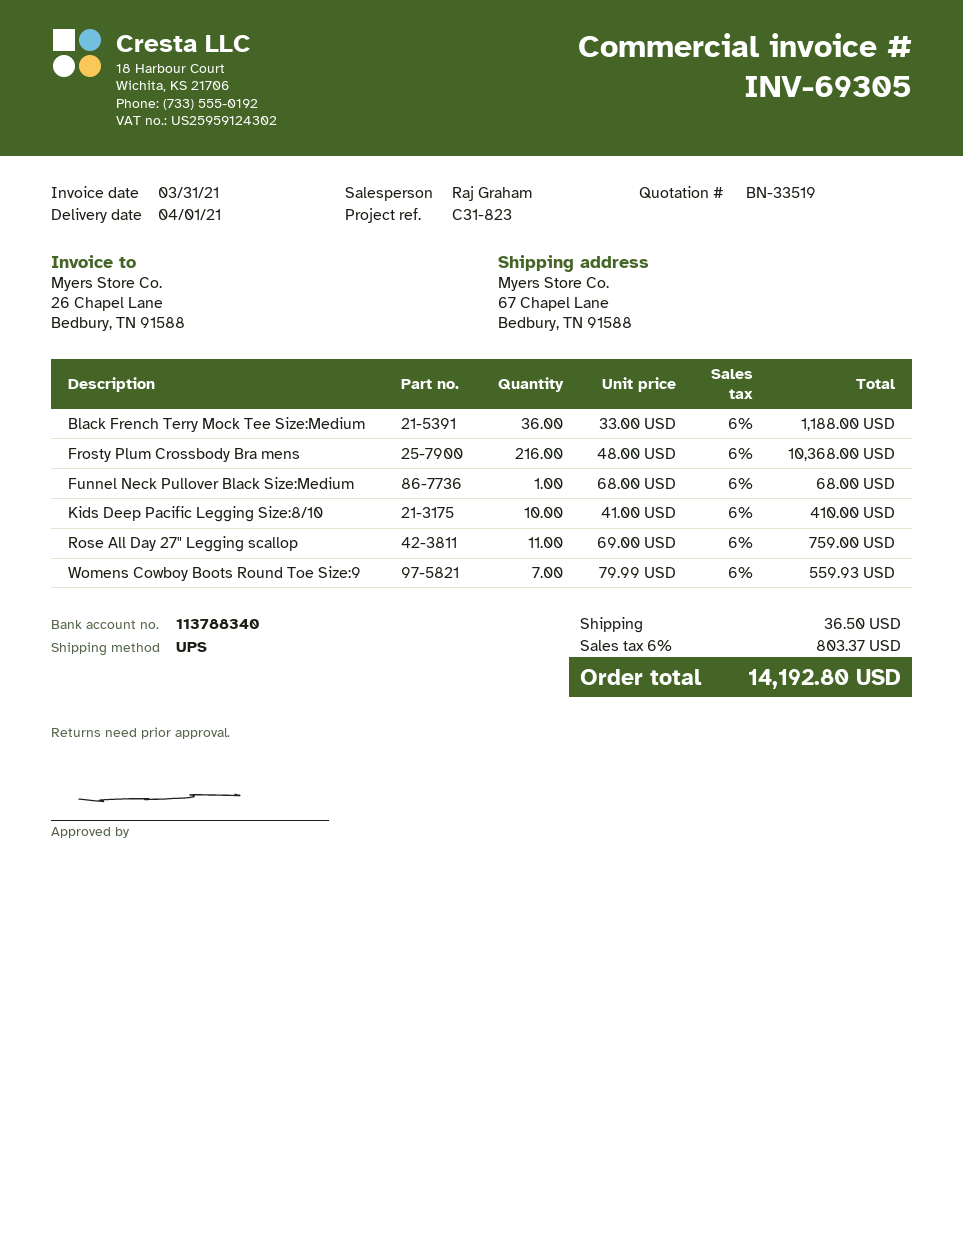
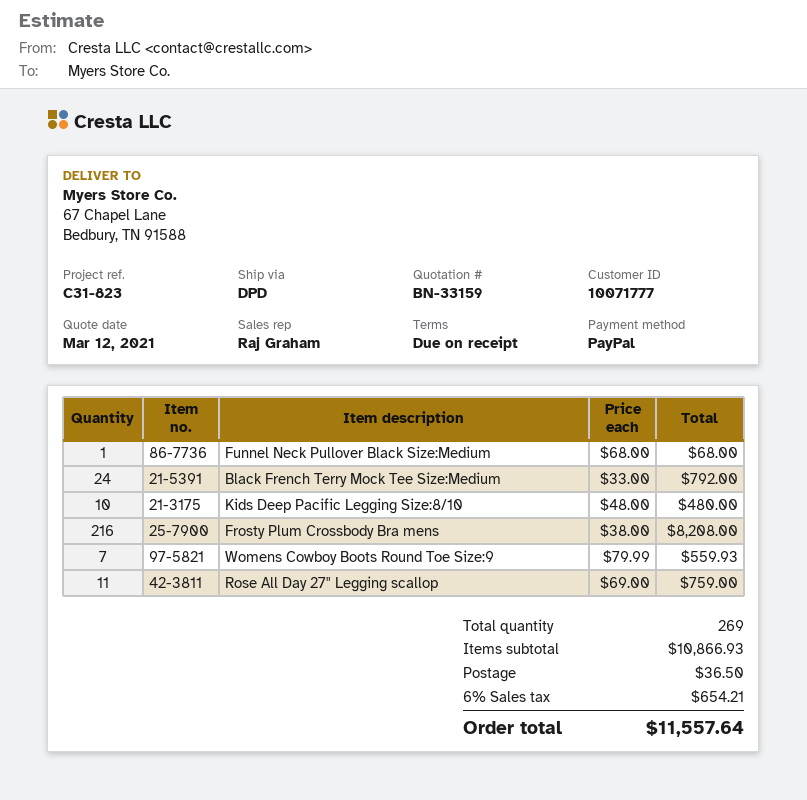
quote number: BN-33519 -> BN-33159
shipping method: UPS -> DPD
Black French Terry Mock Tee Size:Medium: 36 x 33.00 = 1188.00 -> 24 x 33.00 = 792.00
Frosty Plum Crossbody Bra mens: 216 x 48.00 = 10368.00 -> 216 x 38.00 = 8208.00
Kids Deep Pacific Legging Size:8/10: 10 x 41.00 = 410.00 -> 10 x 48.00 = 480.00
tax: 6% = 803.37 -> 6% = 654.21
total: 14192.80 -> 11557.64

